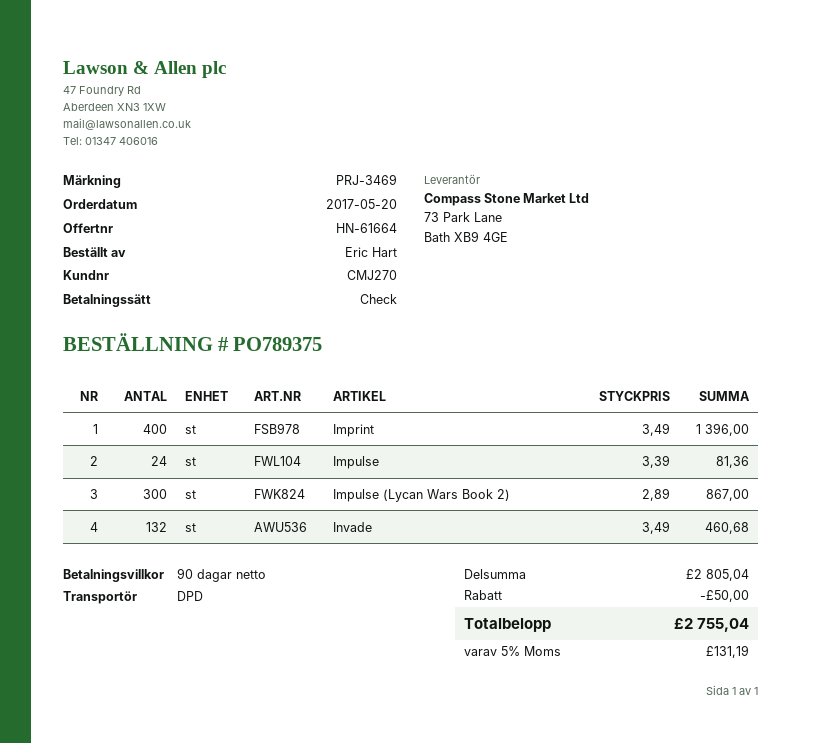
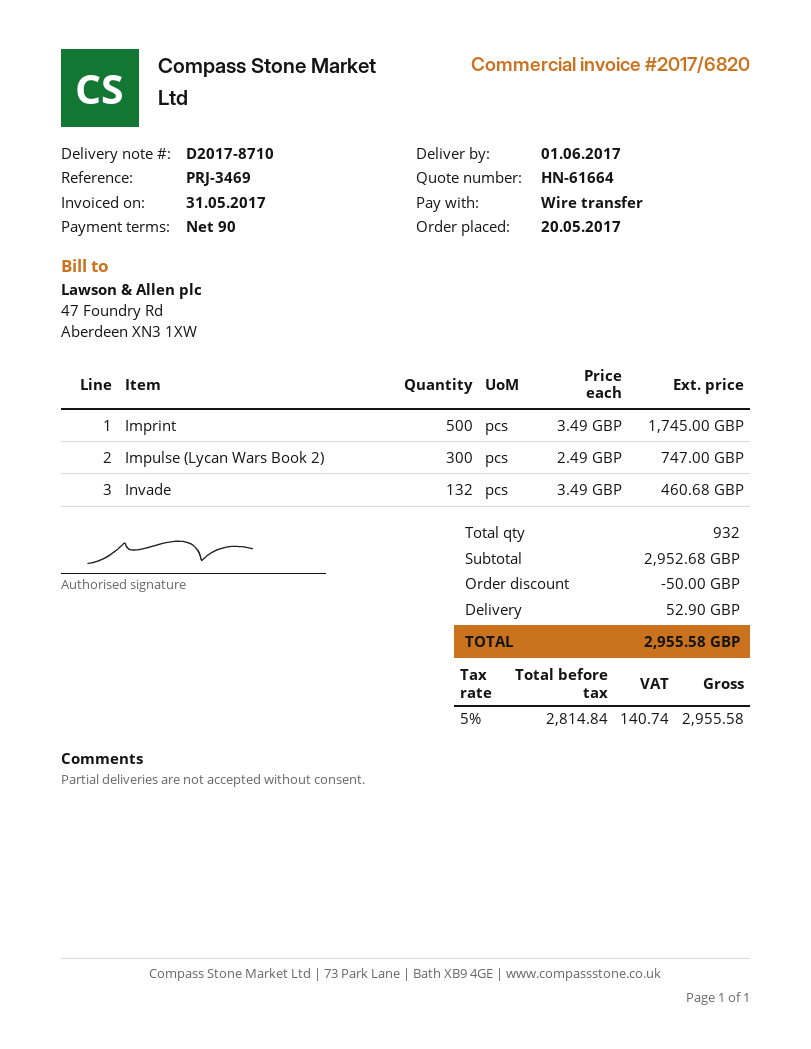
payment method: cheque -> bank transfer
Imprint: 400 x 3.49 = 1396.00 -> 500 x 3.49 = 1745.00
Impulse: 24 x 3.39 = 81.36 -> none
Impulse (Lycan Wars Book 2): 300 x 2.89 = 867.00 -> 300 x 2.49 = 747.00
subtotal: 2805.04 -> 2952.68
shipping: none -> 52.90
tax: 5% = 131.19 -> 5% = 140.74
total: 2755.04 -> 2955.58

